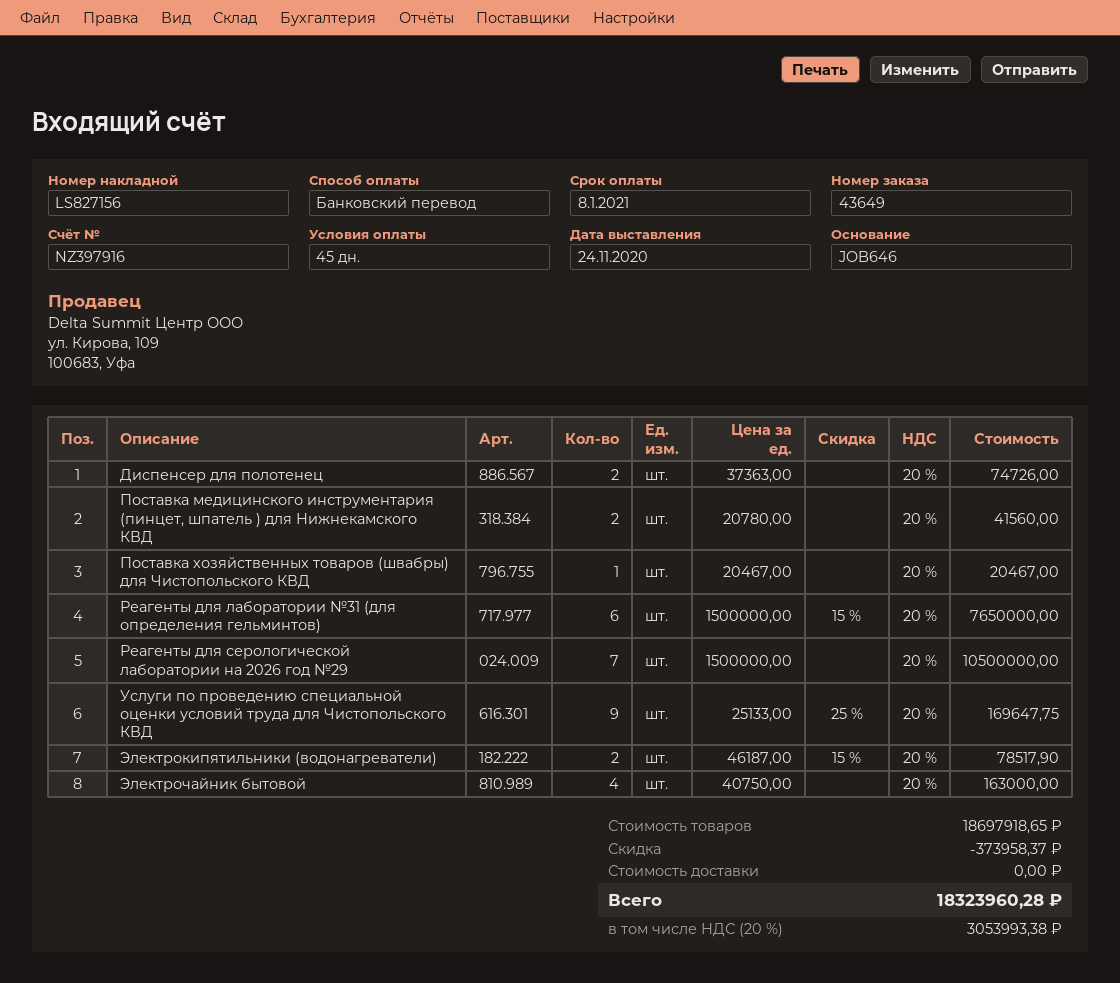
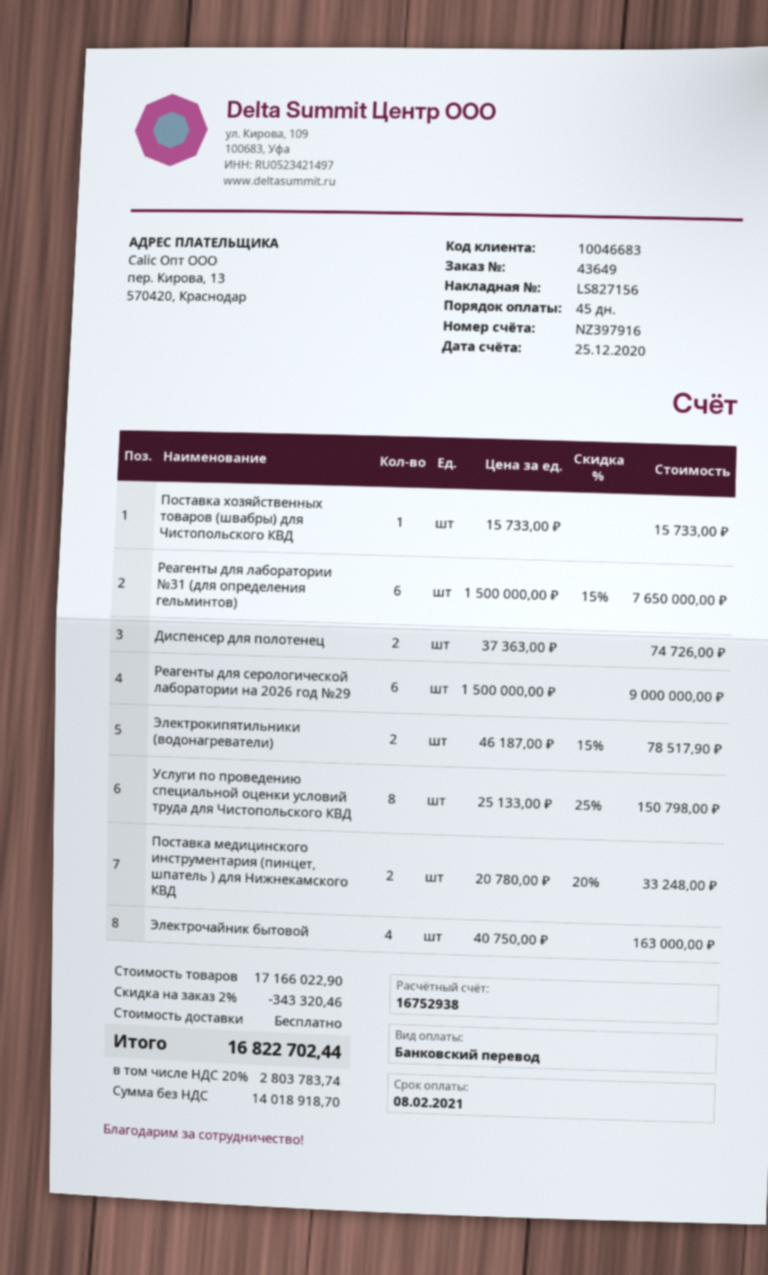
invoice date: 2020-11-24 -> 2020-12-25
due date: 2021-01-08 -> 2021-02-08
Поставка медицинского инструментария (пинцет, шпатель ) для Нижнекамского КВД: 2 x 20780.00 = 41560.00 -> 2 x 20780.00 - 20% = 33248.00
Поставка хозяйственных товаров (швабры) для Чистопольского КВД: 1 x 20467.00 = 20467.00 -> 1 x 15733.00 = 15733.00
Реагенты для серологической лаборатории на 2026 год №29: 7 x 1500000.00 = 10500000.00 -> 6 x 1500000.00 = 9000000.00
Услуги по проведению специальной оценки условий труда для Чистопольского КВД: 9 x 25133.00 - 25% = 169647.75 -> 8 x 25133.00 - 25% = 150798.00
subtotal: 18697918.65 -> 17166022.90
discount: 373958.37 -> 343320.46
tax: 20% = 3053993.38 -> 20% = 2803783.74
total: 18323960.28 -> 16822702.44

